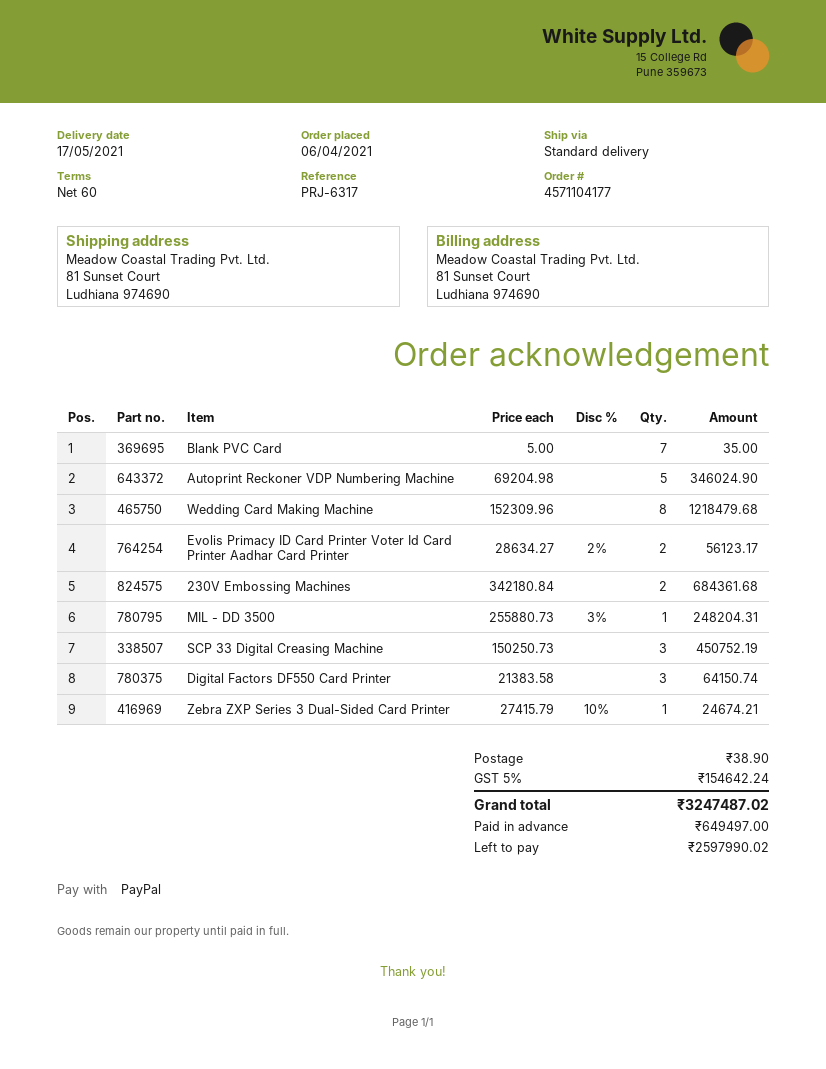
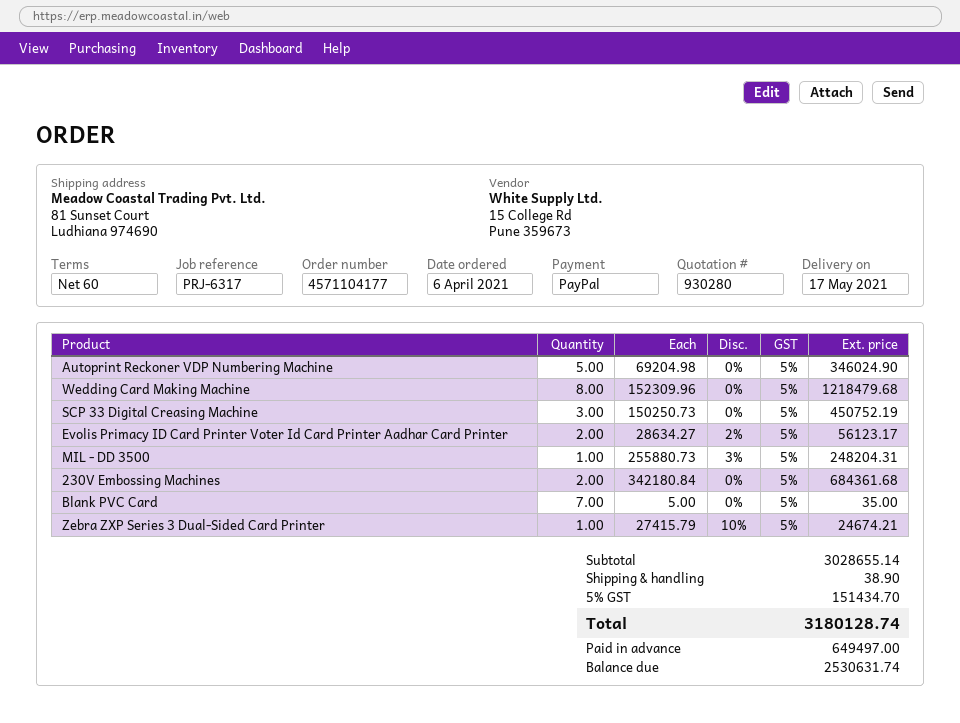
Digital Factors DF550 Card Printer: 3 x 21383.58 = 64150.74 -> none
tax: 5% = 154642.24 -> 5% = 151434.70
total: 3247487.02 -> 3180128.74
balance: 2597990.02 -> 2530631.74

